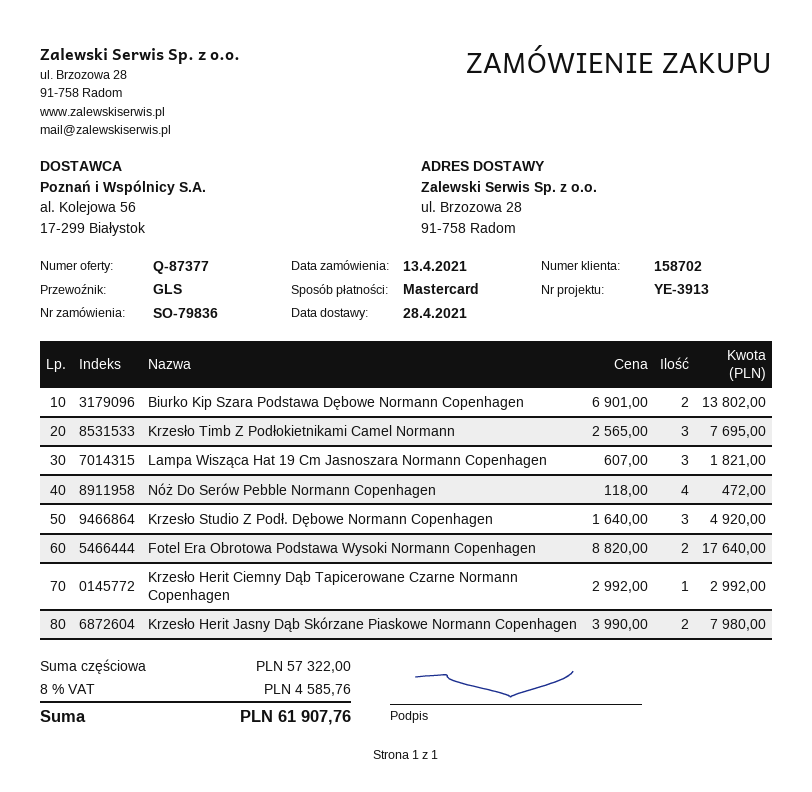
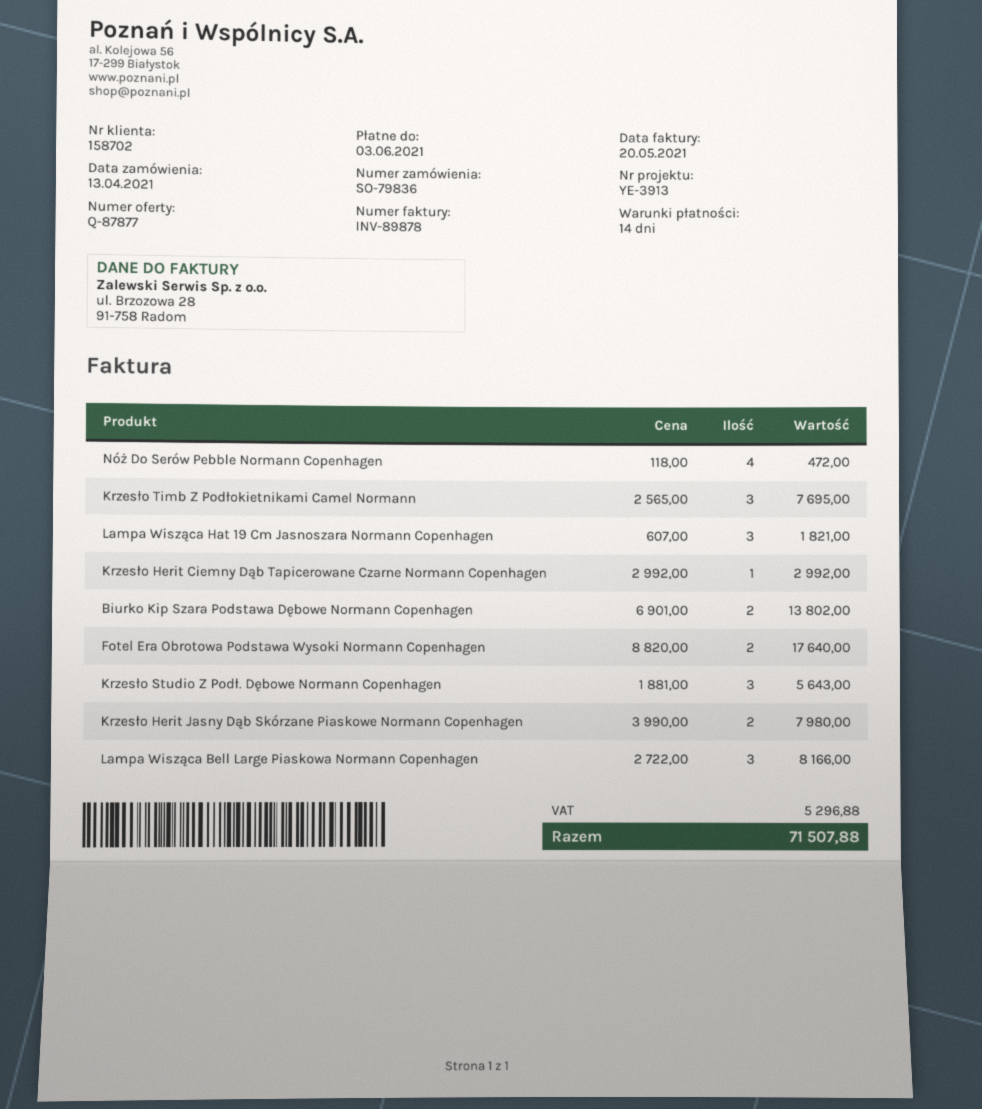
quote number: Q-87377 -> Q-87877
Krzesło Studio Z Podł. Dębowe Normann Copenhagen: 3 x 1640.00 = 4920.00 -> 3 x 1881.00 = 5643.00
Lampa Wisząca Bell Large Piaskowa Normann Copenhagen: none -> 3 x 2722.00 = 8166.00
tax: 4585.76 -> 5296.88
total: 61907.76 -> 71507.88

